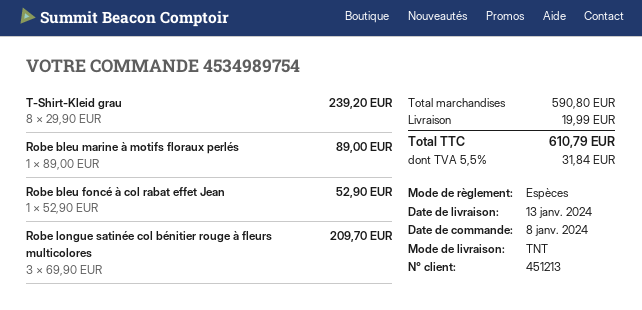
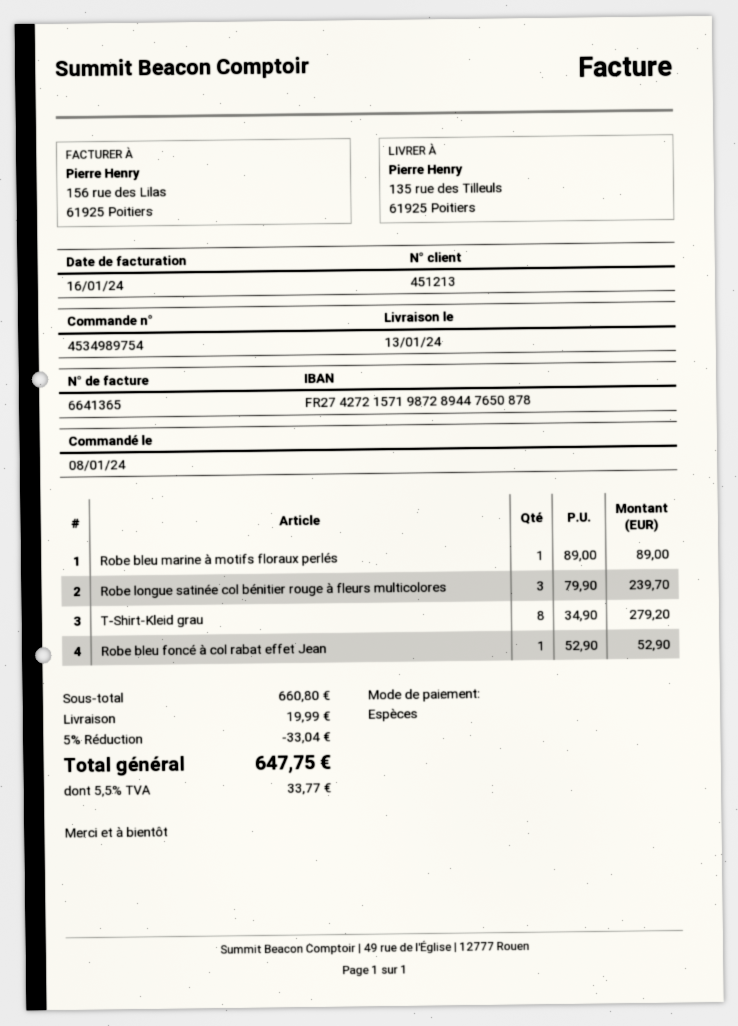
T-Shirt-Kleid grau: 8 x 29.90 = 239.20 -> 8 x 34.90 = 279.20
Robe longue satinée col bénitier rouge à fleurs multicolores: 3 x 69.90 = 209.70 -> 3 x 79.90 = 239.70
subtotal: 590.80 -> 660.80
discount: none -> 5% = 33.04
tax: 5.5% = 31.84 -> 5.5% = 33.77
total: 610.79 -> 647.75

